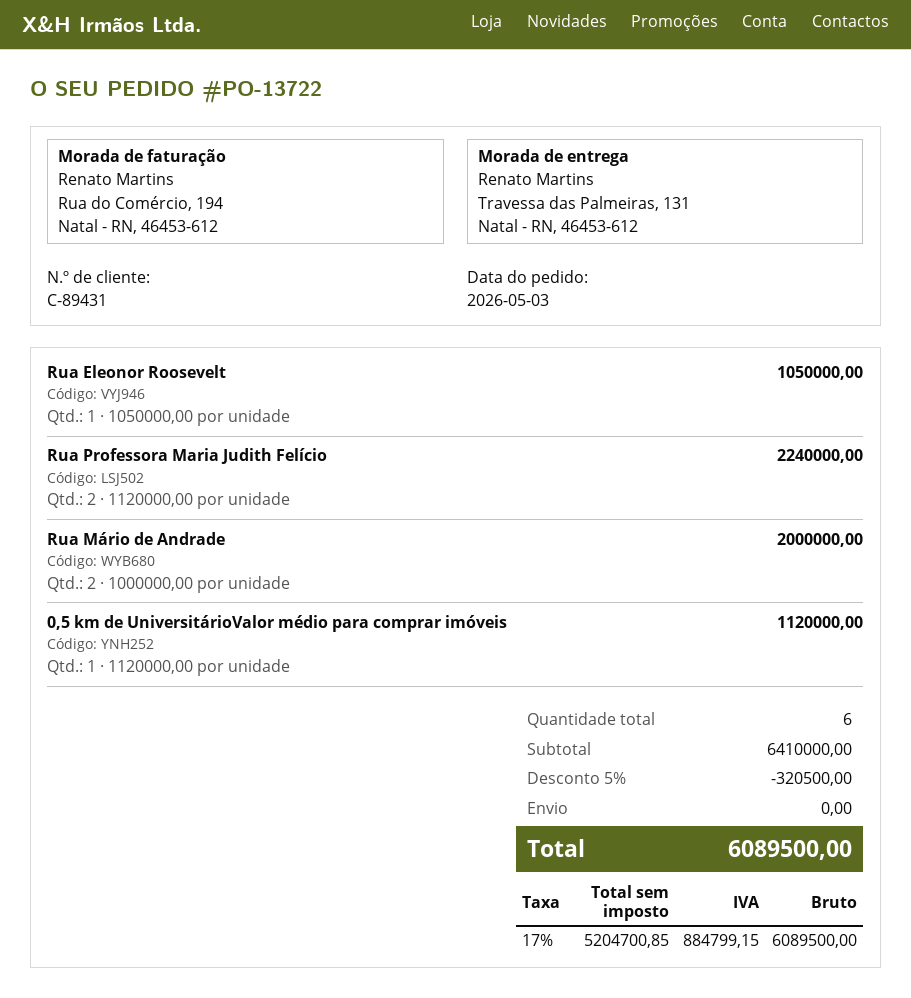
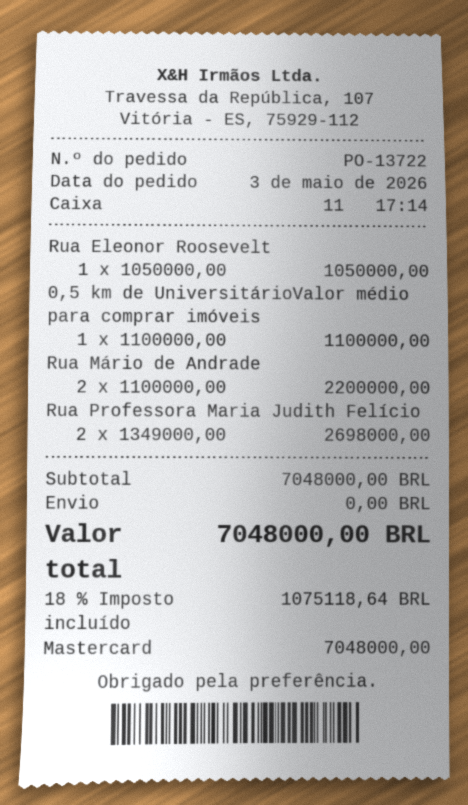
Rua Professora Maria Judith Felício: 2 x 1120000.00 = 2240000.00 -> 2 x 1349000.00 = 2698000.00
Rua Mário de Andrade: 2 x 1000000.00 = 2000000.00 -> 2 x 1100000.00 = 2200000.00
0,5 km de UniversitárioValor médio para comprar imóveis: 1 x 1120000.00 = 1120000.00 -> 1 x 1100000.00 = 1100000.00
subtotal: 6410000.00 -> 7048000.00
discount: 5% = 320500.00 -> none
tax: 17% = 884799.15 -> 18% = 1075118.64
total: 6089500.00 -> 7048000.00

